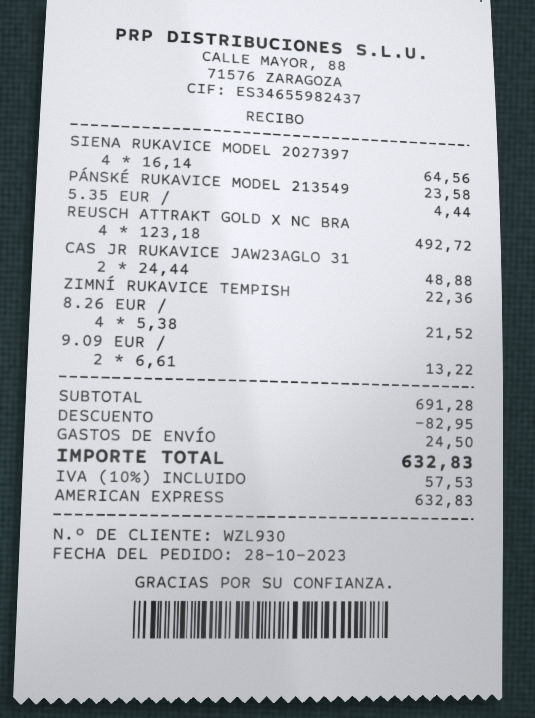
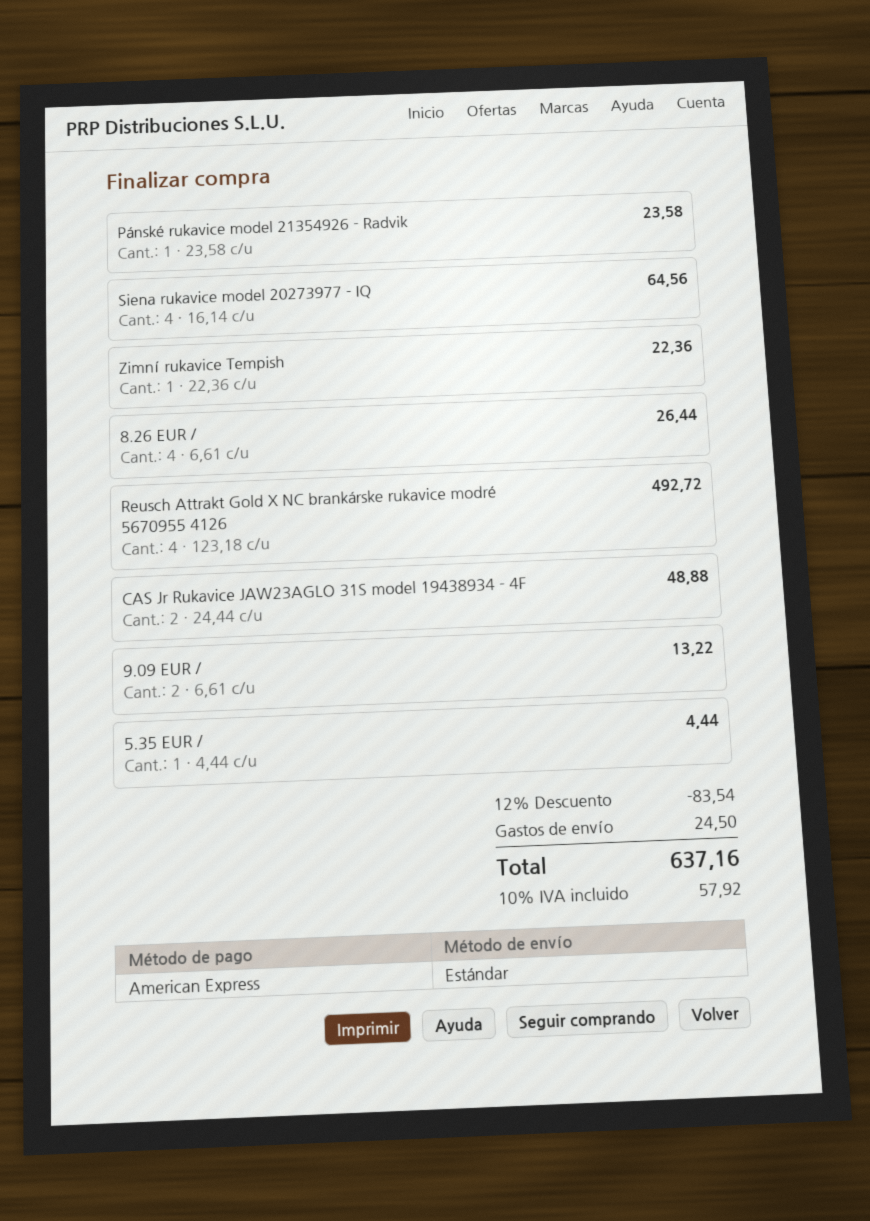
8.26 EUR /: 4 x 5.38 = 21.52 -> 4 x 6.61 = 26.44
discount: 82.95 -> 83.54
tax: 10% = 57.53 -> 10% = 57.92
total: 632.83 -> 637.16

